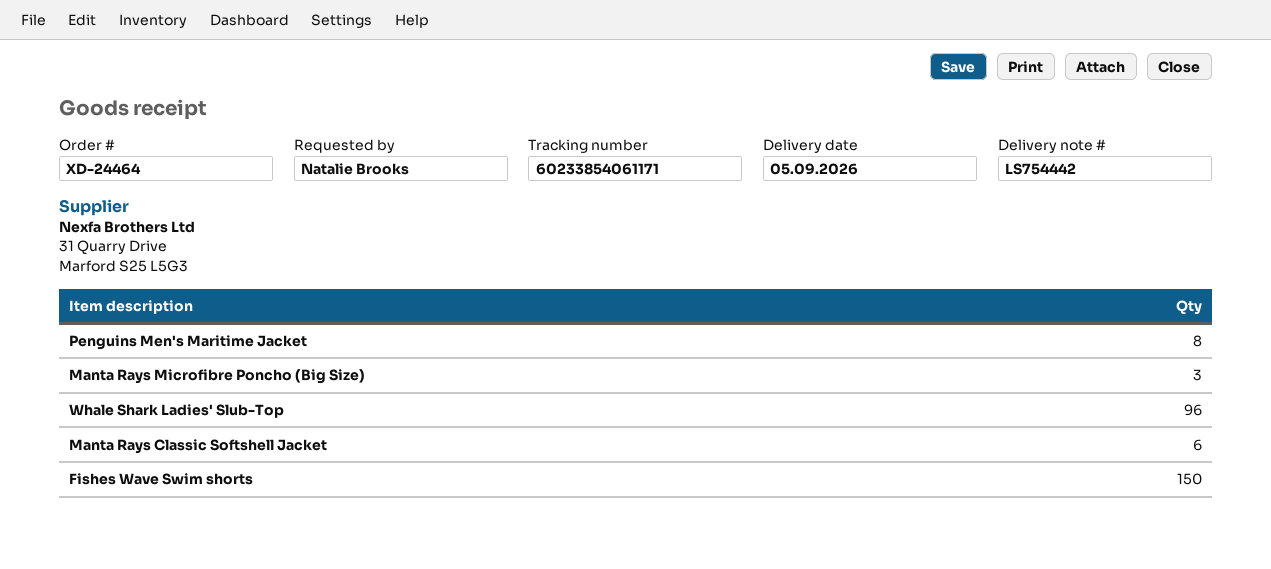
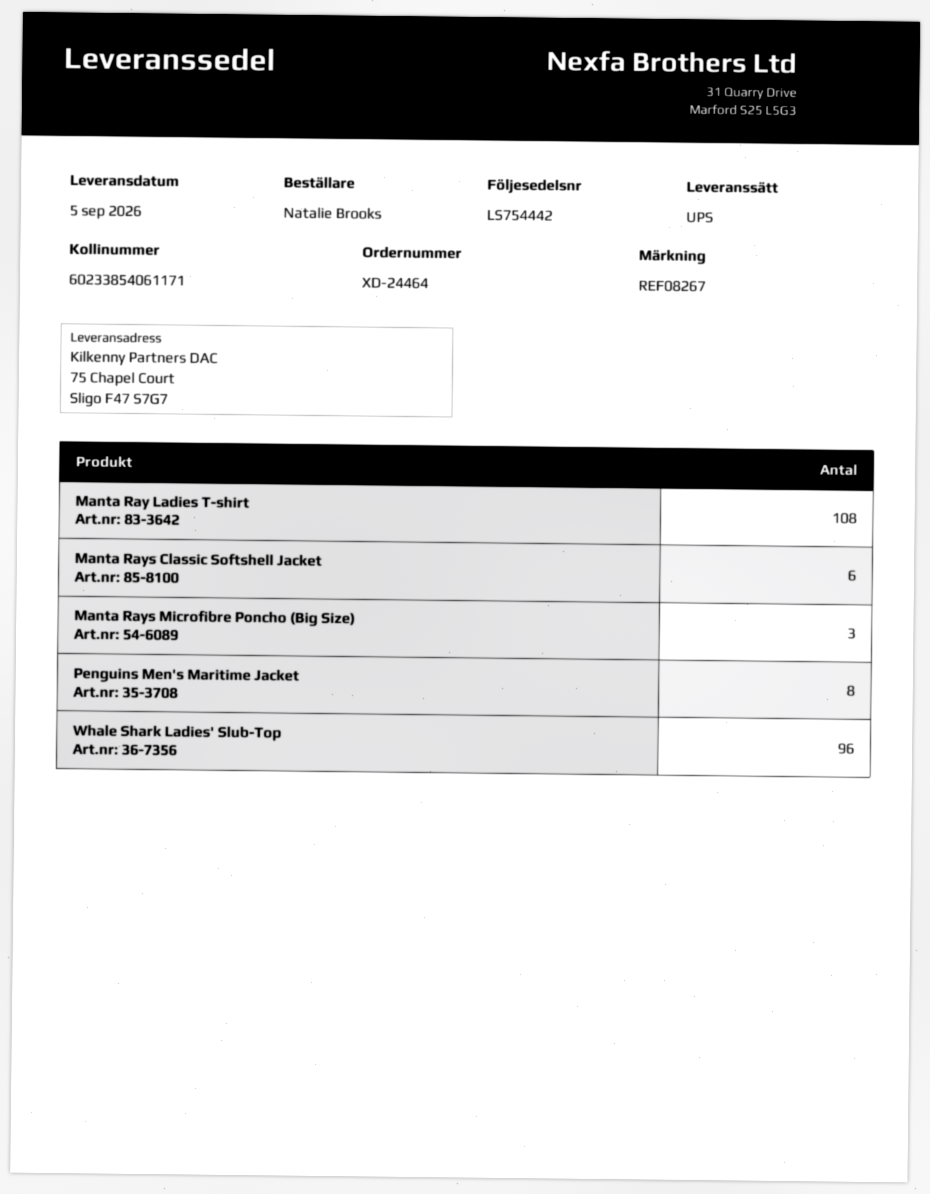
Fishes Wave Swim shorts: 150 -> none
Manta Ray Ladies T-shirt: none -> 108

